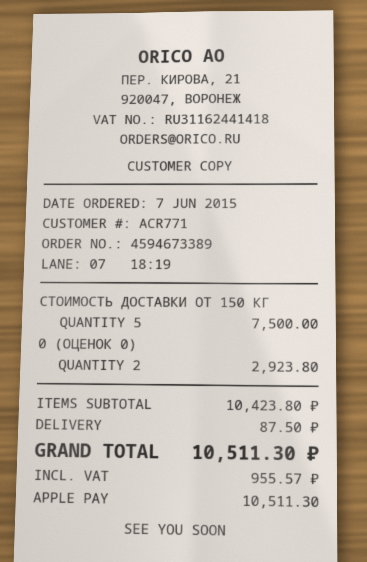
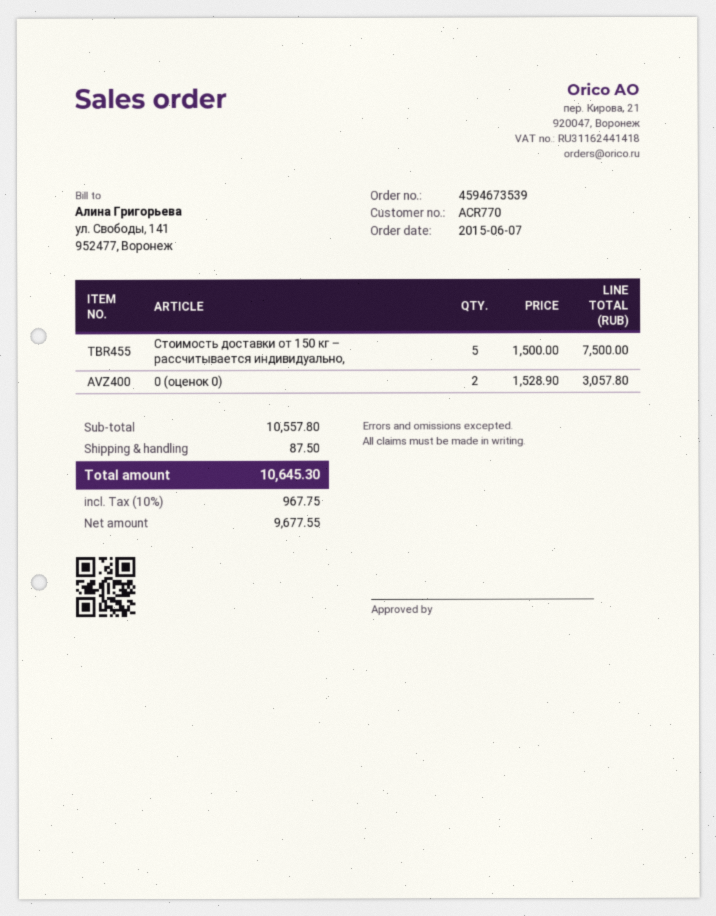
order number: 4594673389 -> 4594673539
customer number: ACR771 -> ACR770
0 (ОЦЕНОК 0): 2 for 2923.80 -> 2 for 3057.80
subtotal: 10423.80 -> 10557.80
tax: 955.57 -> 967.75
total: 10511.30 -> 10645.30

